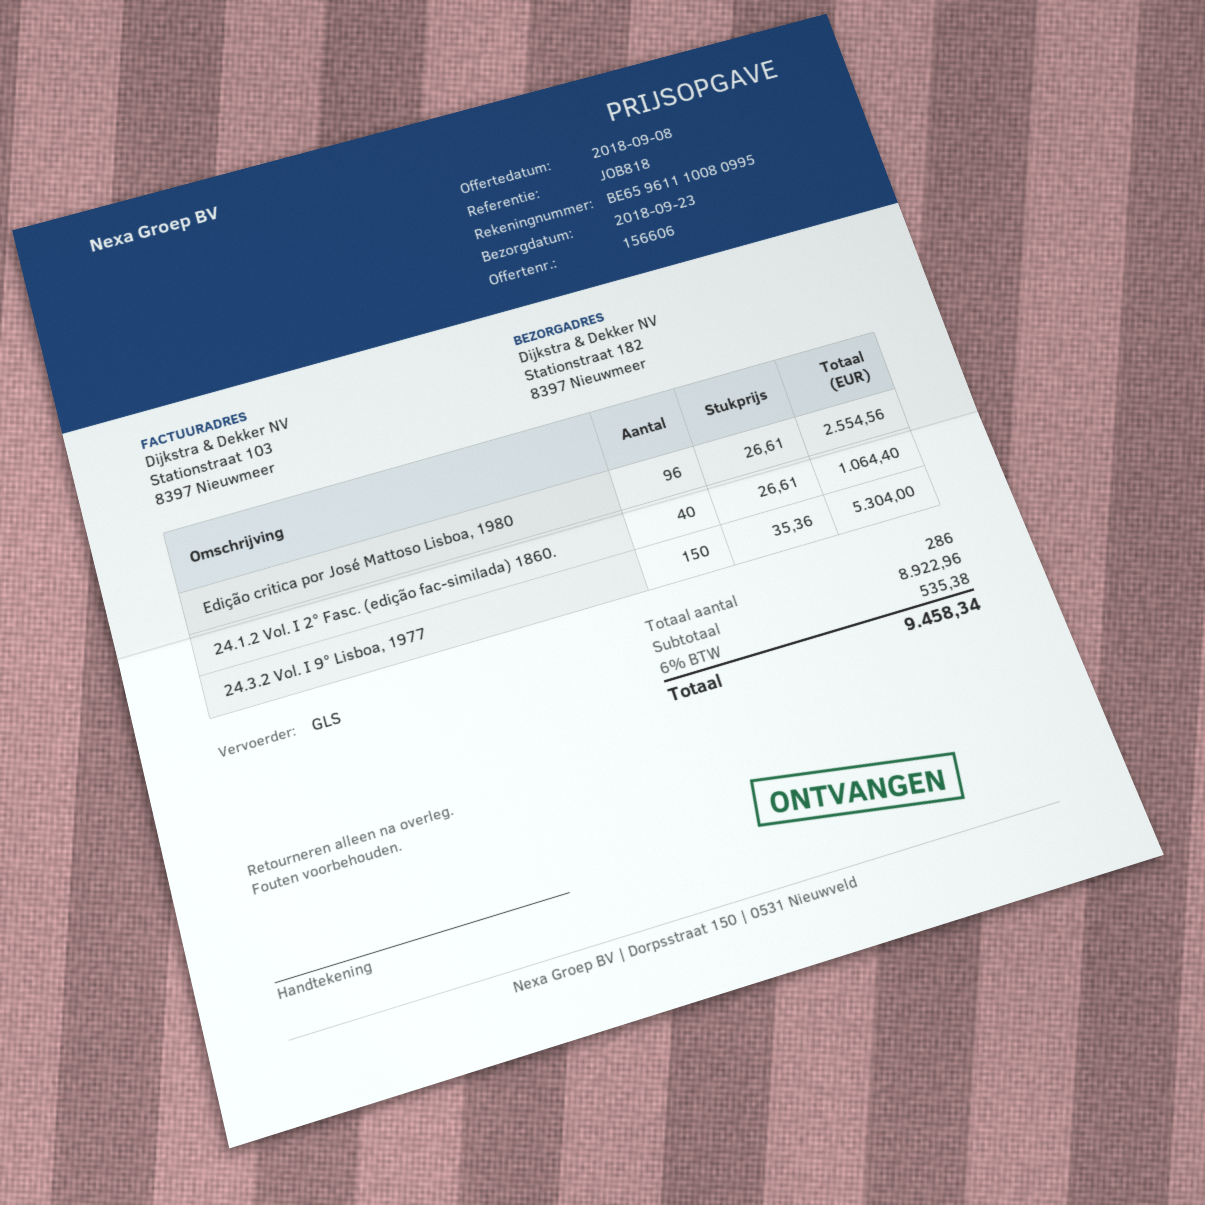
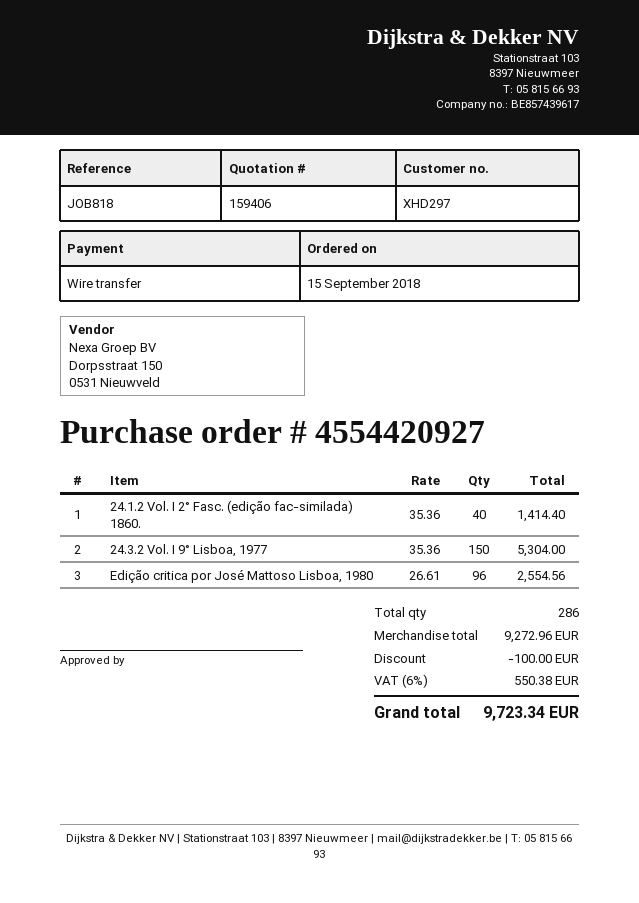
quote number: 156606 -> 159406
24.1.2 Vol. I 2° Fasc. (edição fac-similada) 1860.: 40 x 26.61 = 1064.40 -> 40 x 35.36 = 1414.40
subtotal: 8922.96 -> 9272.96
discount: none -> 100.00
tax: 6% = 535.38 -> 6% = 550.38
total: 9458.34 -> 9723.34

